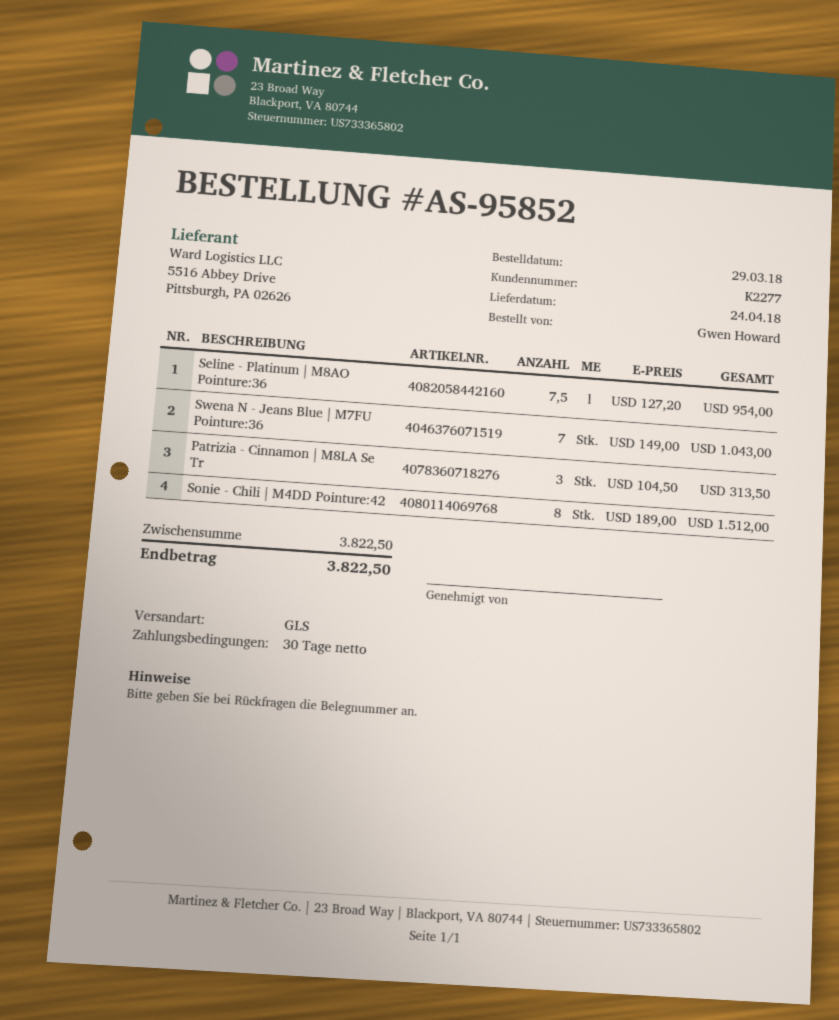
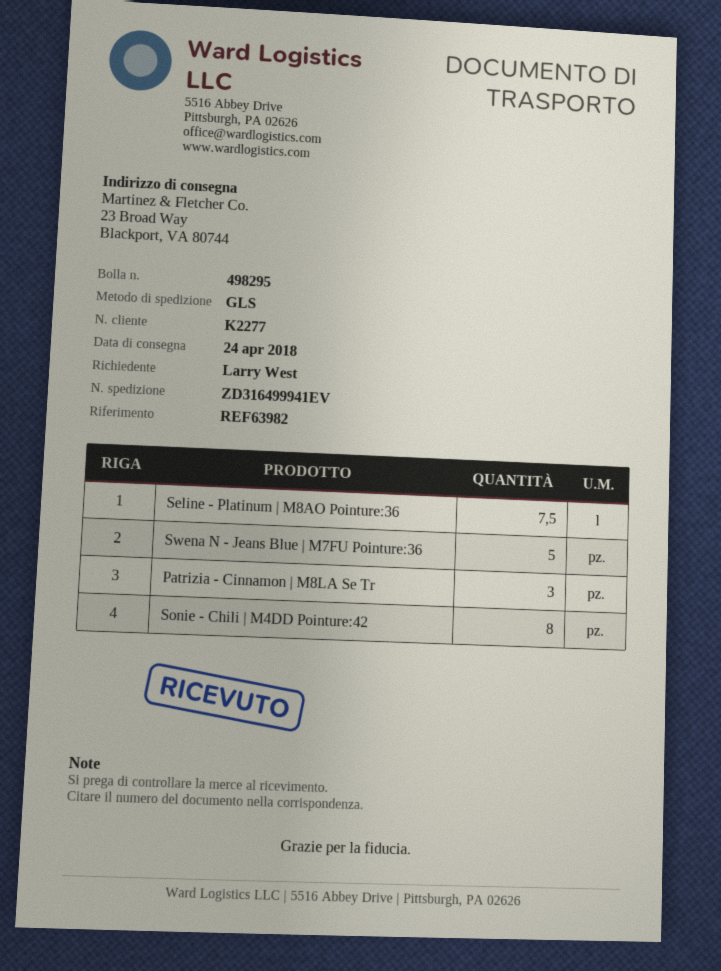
ordered by: Gwen Howard -> Larry West
Swena N - Jeans Blue | M7FU Pointure:36: 7 -> 5

